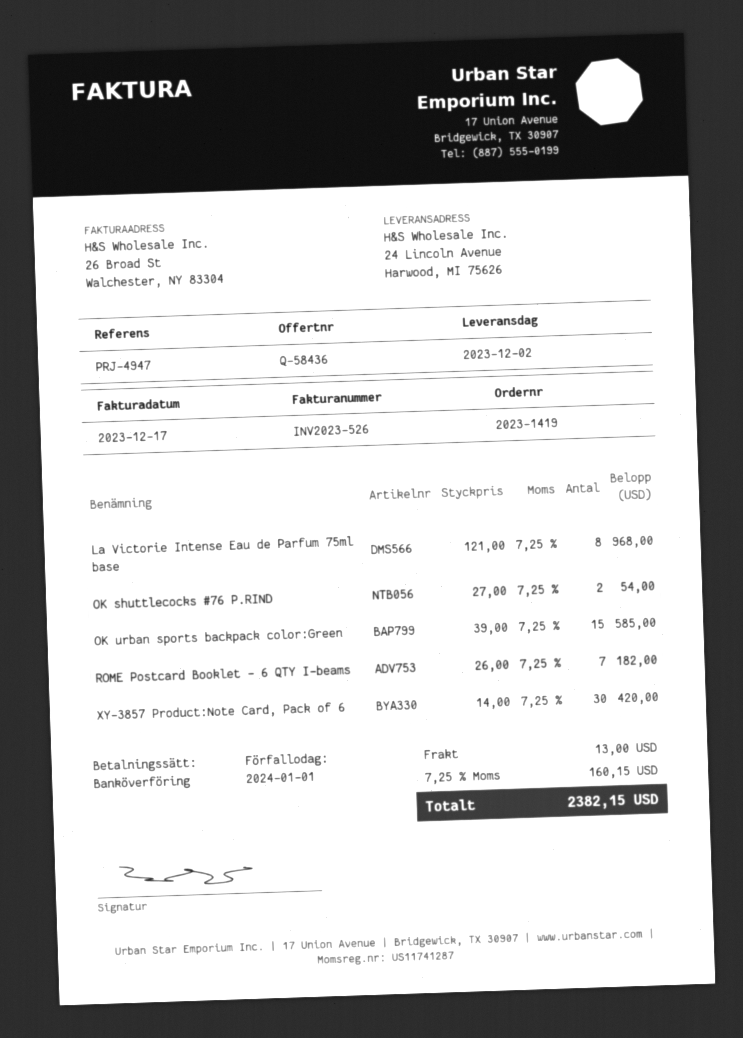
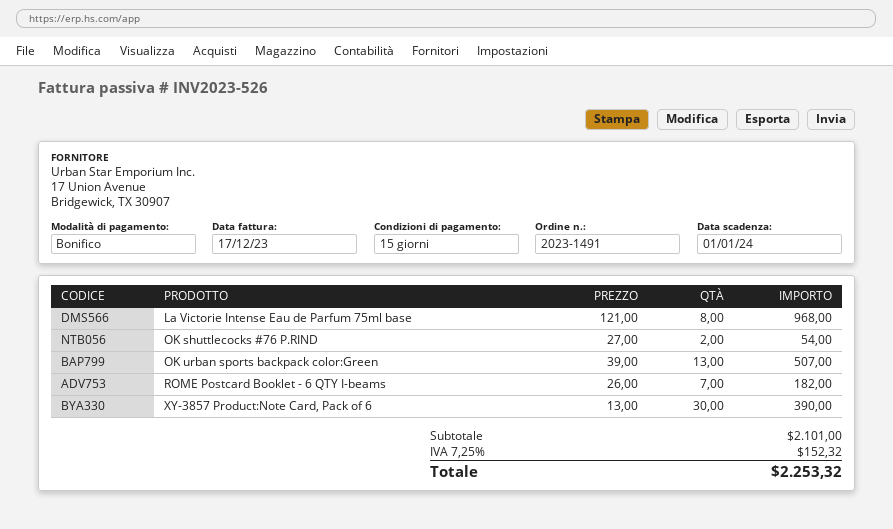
order number: 2023-1419 -> 2023-1491
OK urban sports backpack color:Green: 15 x 39.00 = 585.00 -> 13 x 39.00 = 507.00
XY-3857 Product:Note Card, Pack of 6: 30 x 14.00 = 420.00 -> 30 x 13.00 = 390.00
shipping: 13.00 -> none
tax: 7.25% = 160.15 -> 7.25% = 152.32
total: 2382.15 -> 2253.32

